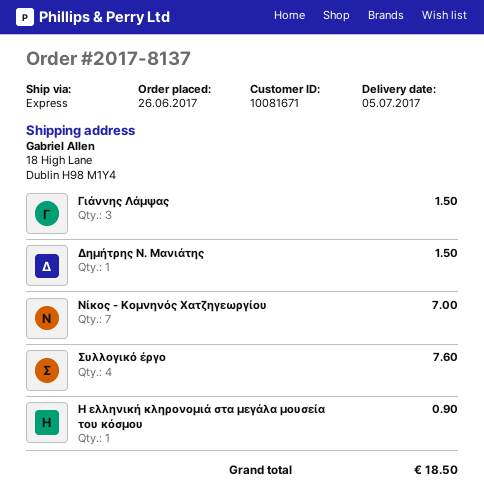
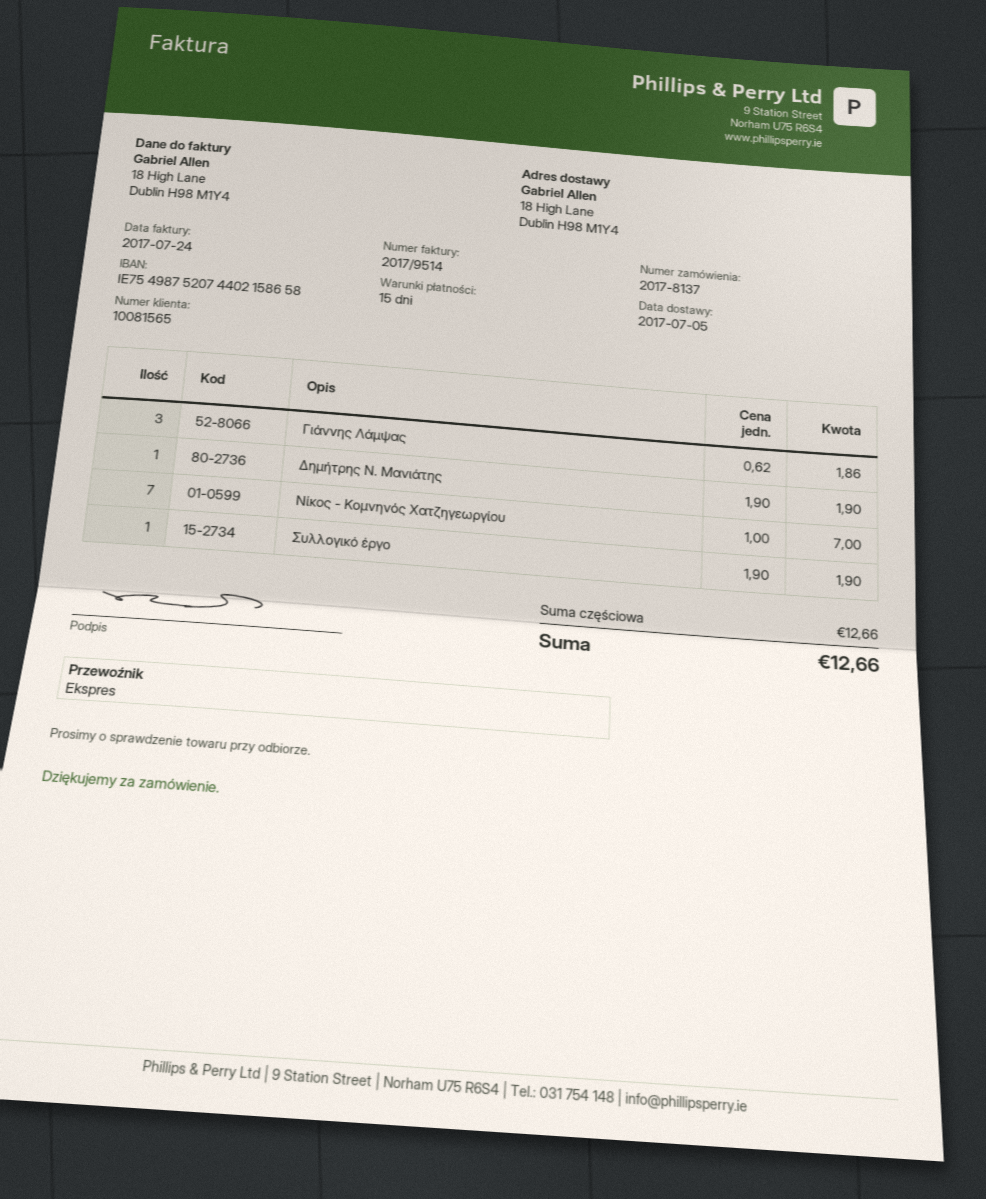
customer number: 10081671 -> 10081565
Γιάννης Λάμψας: 3 for 1.50 -> 3 for 1.86
Δημήτρης Ν. Μανιάτης: 1 for 1.50 -> 1 for 1.90
Συλλογικό έργο: 4 for 7.60 -> 1 for 1.90
Η ελληνική κληρονομιά στα μεγάλα μουσεία του κόσμου: 1 for 0.90 -> none
total: 18.50 -> 12.66

